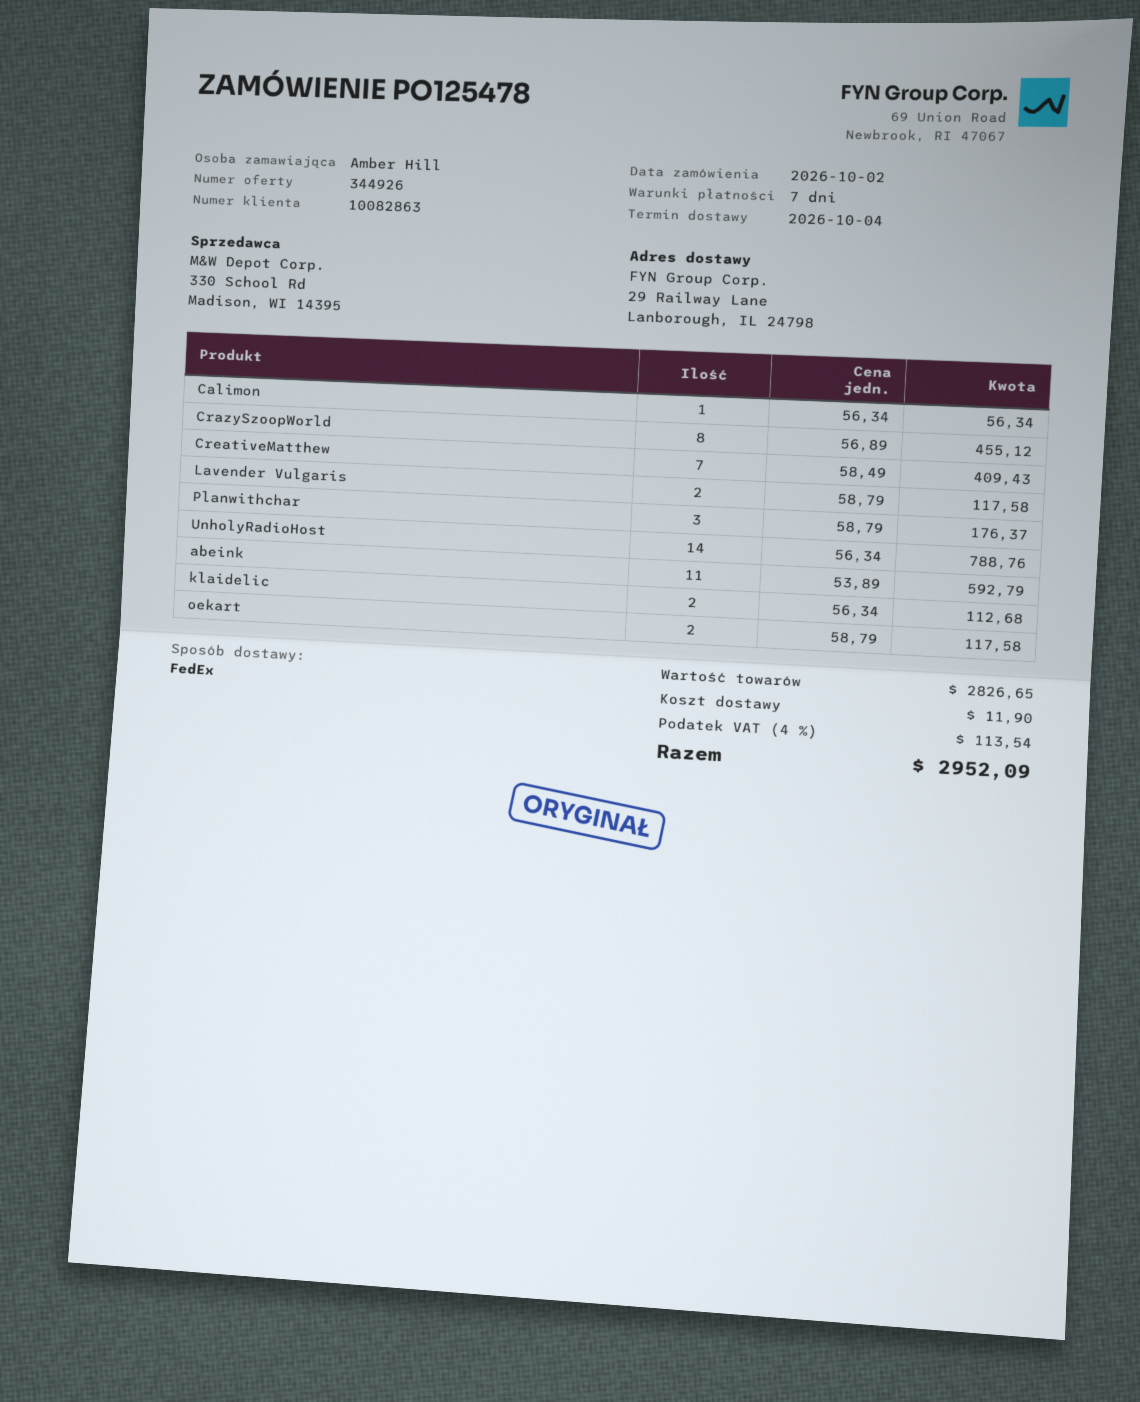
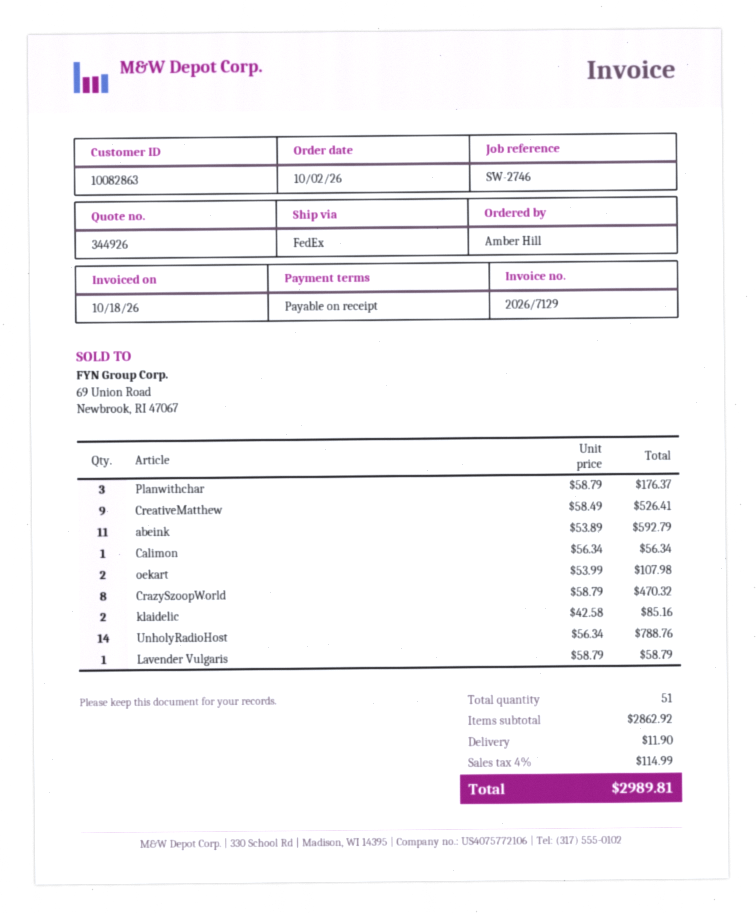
payment terms: 7 days -> on receipt
CrazySzoopWorld: 8 x 56.89 = 455.12 -> 8 x 58.79 = 470.32
CreativeMatthew: 7 x 58.49 = 409.43 -> 9 x 58.49 = 526.41
Lavender Vulgaris: 2 x 58.79 = 117.58 -> 1 x 58.79 = 58.79
klaidelic: 2 x 56.34 = 112.68 -> 2 x 42.58 = 85.16
oekart: 2 x 58.79 = 117.58 -> 2 x 53.99 = 107.98
subtotal: 2826.65 -> 2862.92
tax: 4% = 113.54 -> 4% = 114.99
total: 2952.09 -> 2989.81

